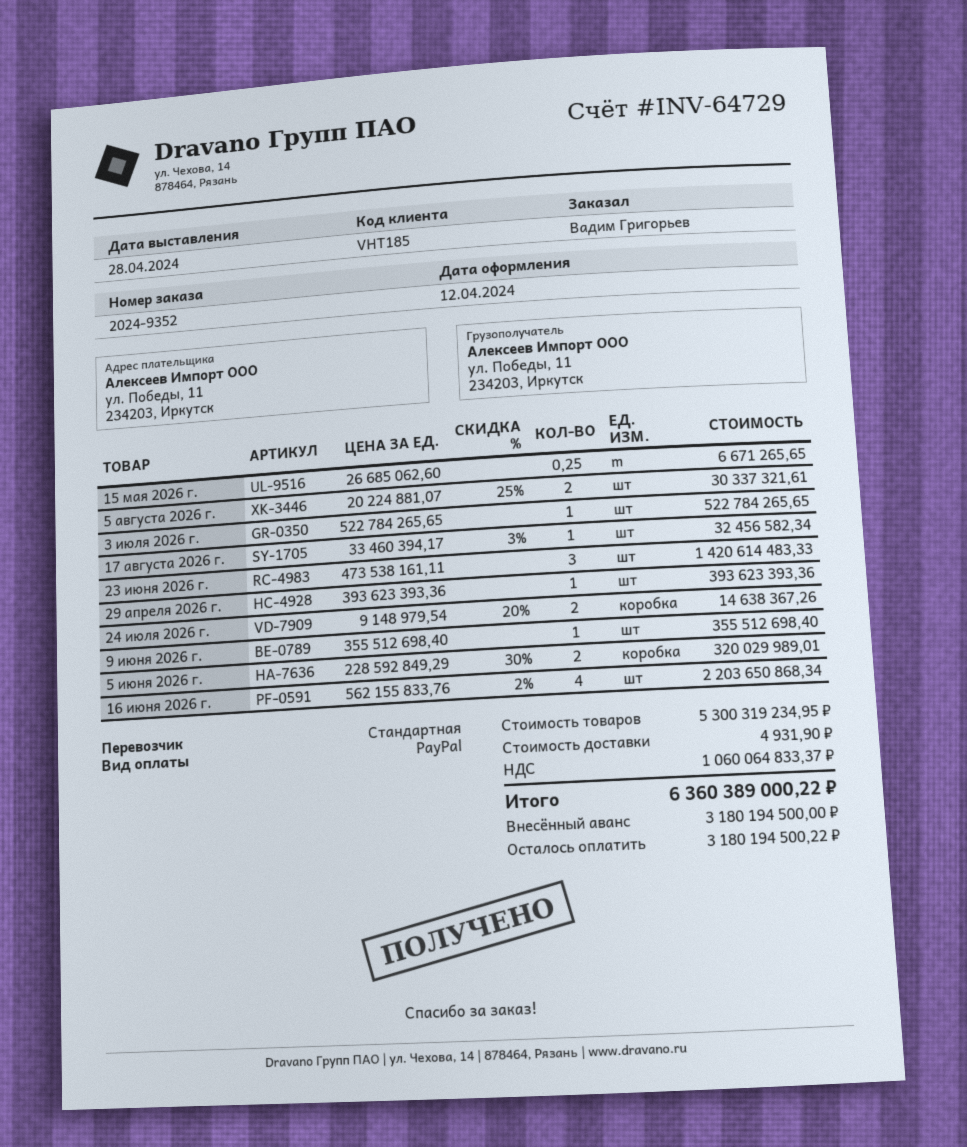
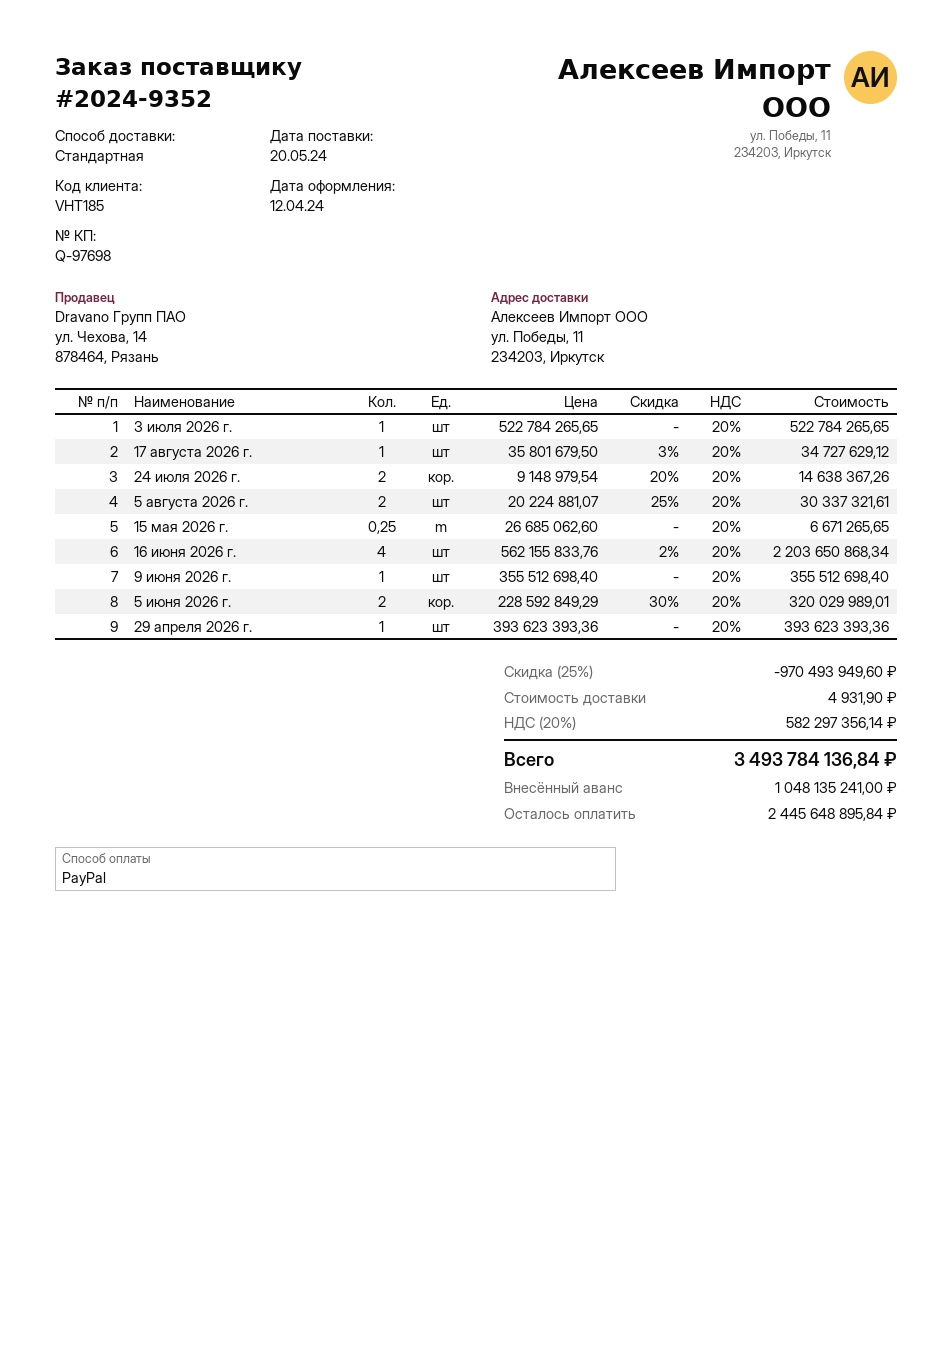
17 августа 2026 г.: 1 x 33460394.17 - 3% = 32456582.34 -> 1 x 35801679.50 - 3% = 34727629.12
23 июня 2026 г.: 3 x 473538161.11 = 1420614483.33 -> none
discount: none -> 25% = 970493949.60
tax: 1060064833.37 -> 582297356.14
total: 6360389000.22 -> 3493784136.84
deposit: 3180194500.00 -> 1048135241.00
balance: 3180194500.22 -> 2445648895.84

